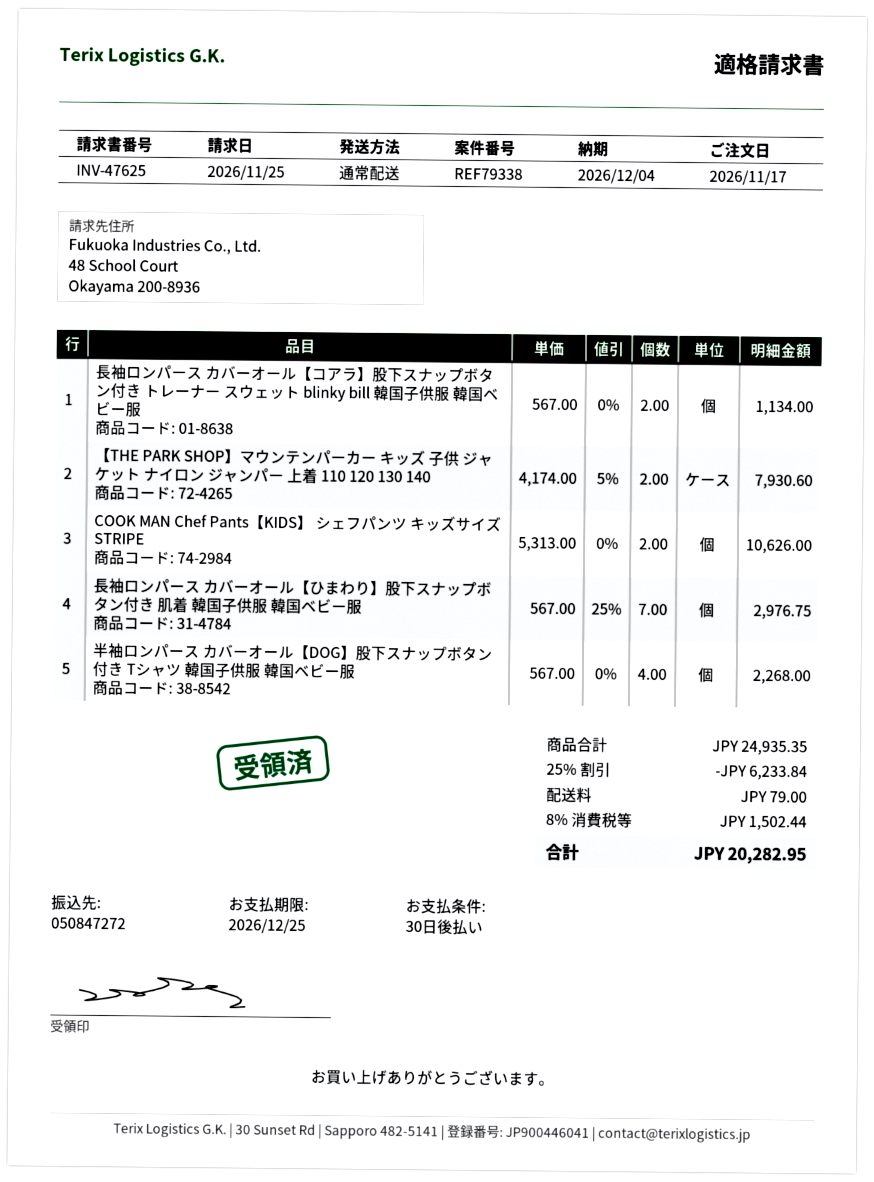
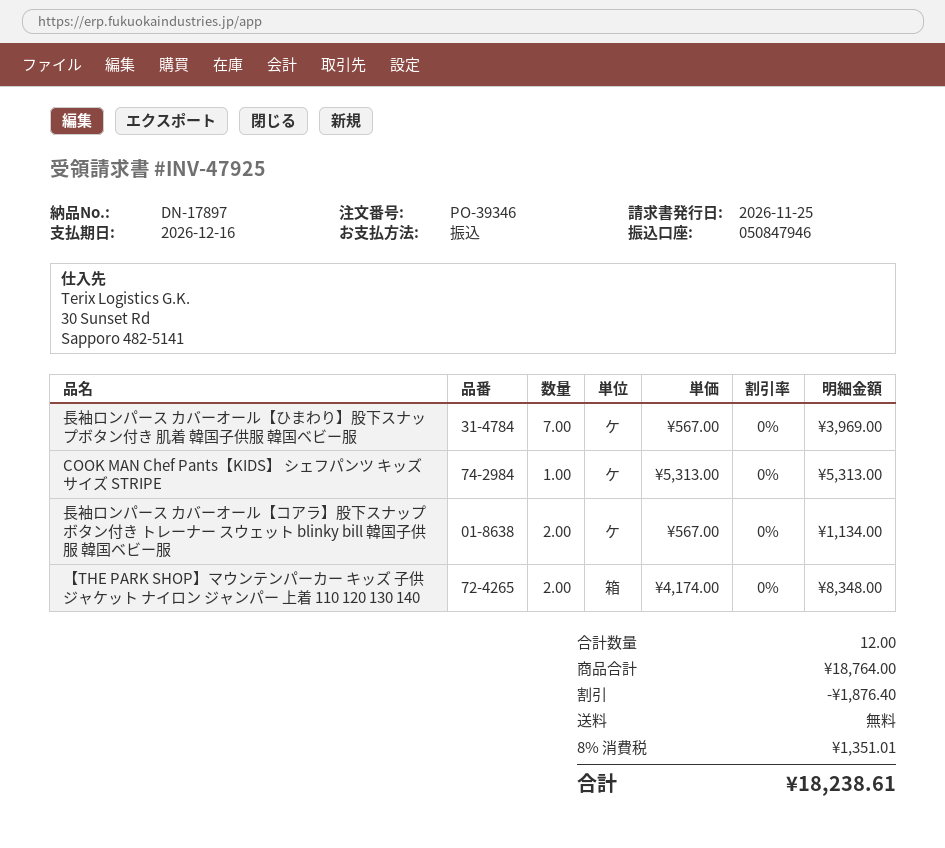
invoice number: INV-47625 -> INV-47925
due date: 2026-12-25 -> 2026-12-16
bank account: 050847272 -> 050847946
【THE PARK SHOP】マウンテンパーカー キッズ 子供 ジャケット ナイロン ジャンパー 上着 110 120 130 140: 2 x 4174.00 - 5% = 7930.60 -> 2 x 4174.00 = 8348.00
COOK MAN Chef Pants【KIDS】 シェフパンツ キッズサイズ STRIPE: 2 x 5313.00 = 10626.00 -> 1 x 5313.00 = 5313.00
長袖ロンパース カバーオール【ひまわり】股下スナップボタン付き 肌着 韓国子供服 韓国ベビー服: 7 x 567.00 - 25% = 2976.75 -> 7 x 567.00 = 3969.00
半袖ロンパース カバーオール【DOG】股下スナップボタン付き Tシャツ 韓国子供服 韓国ベビー服: 4 x 567.00 = 2268.00 -> none
subtotal: 24935.35 -> 18764.00
discount: 6233.84 -> 1876.40
shipping: 79.00 -> 0.00
tax: 8% = 1502.44 -> 8% = 1351.01
total: 20282.95 -> 18238.61

